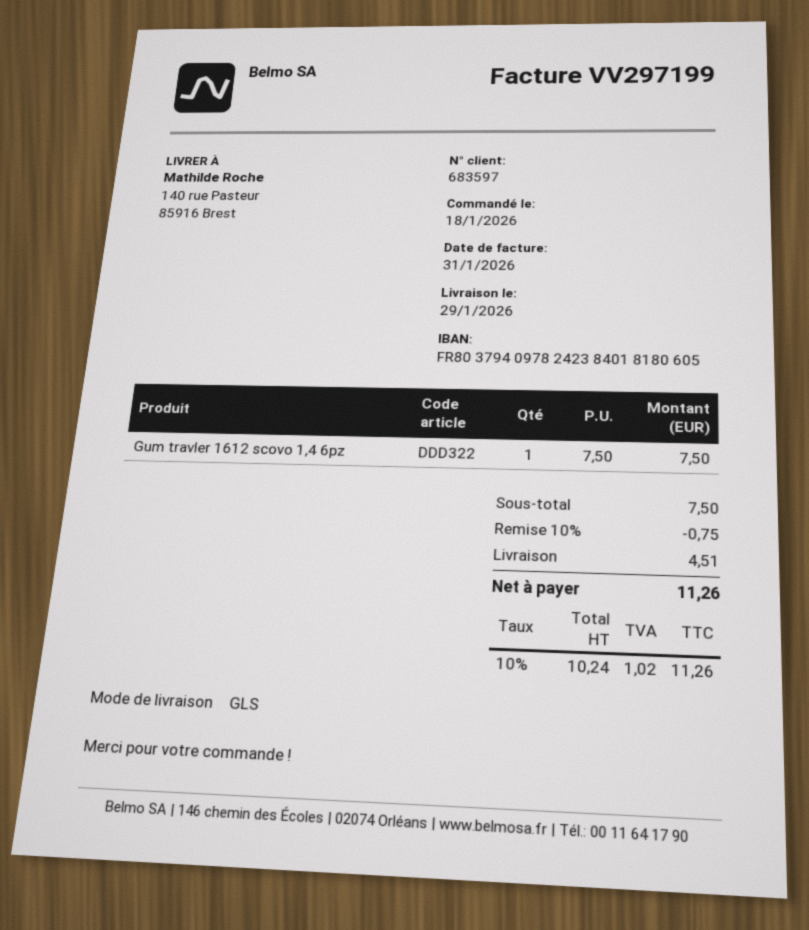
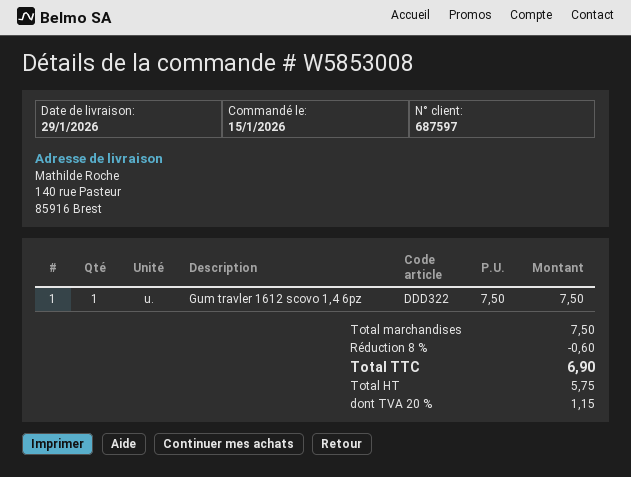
order date: 2026-01-18 -> 2026-01-15
customer number: 683597 -> 687597
discount: 10% = 0.75 -> 8% = 0.60
shipping: 4.51 -> none
net: 10.24 -> 5.75
tax: 10% = 1.02 -> 20% = 1.15
total: 11.26 -> 6.90

